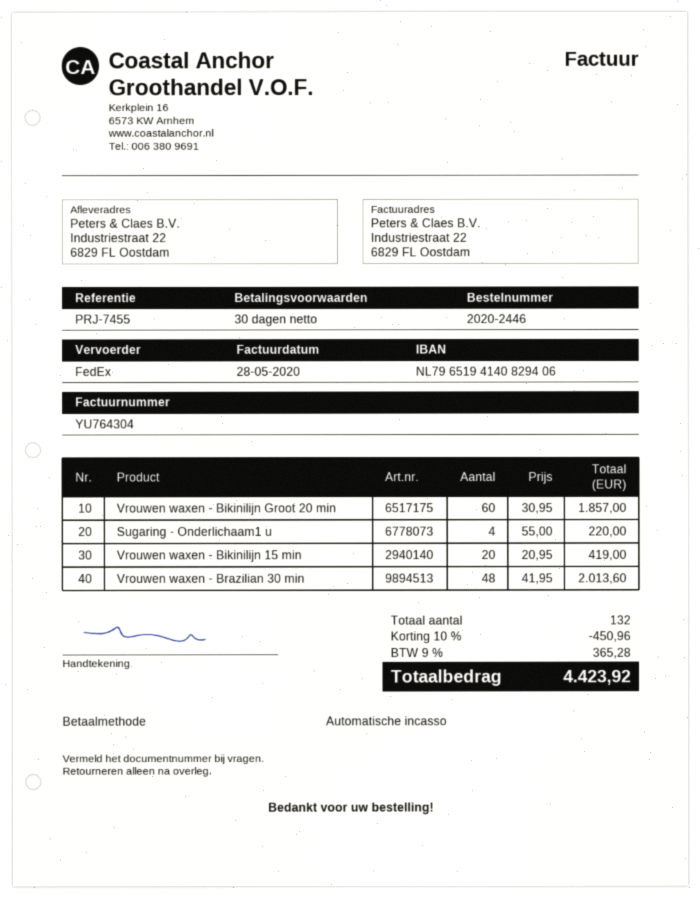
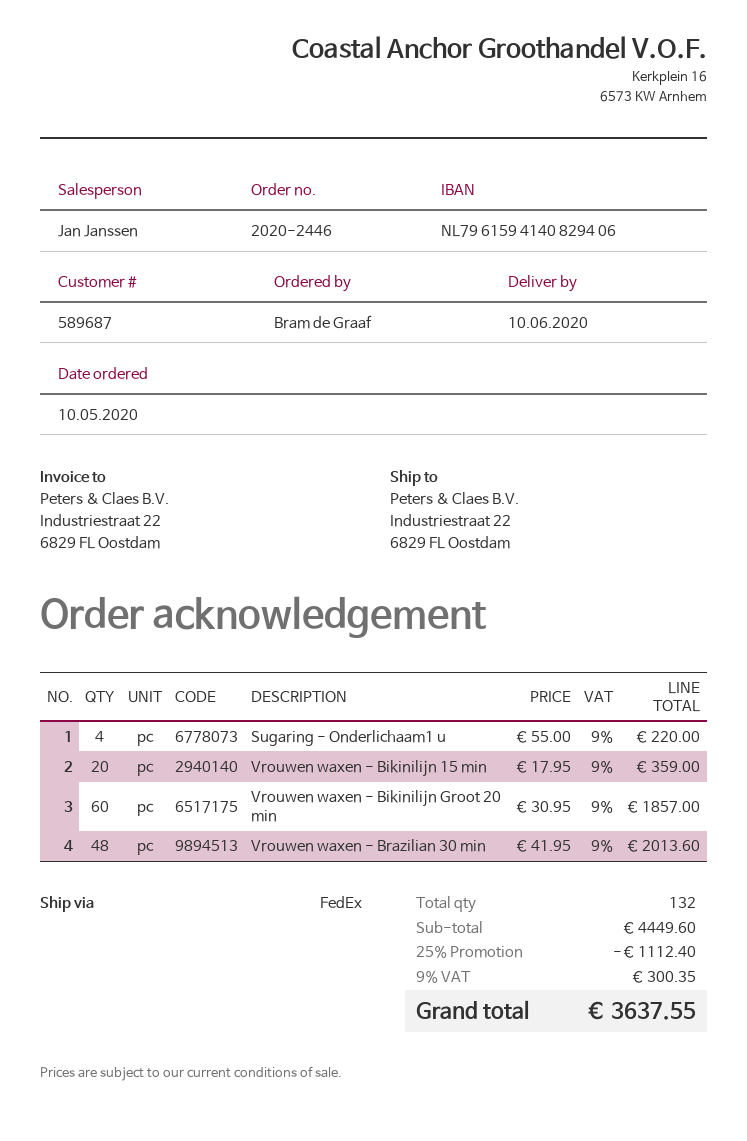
bank account: NL7965194140829406 -> NL7961594140829406
Vrouwen waxen - Bikinilijn 15 min: 20 x 20.95 = 419.00 -> 20 x 17.95 = 359.00
discount: 10% = 450.96 -> 25% = 1112.40
tax: 9% = 365.28 -> 9% = 300.35
total: 4423.92 -> 3637.55

